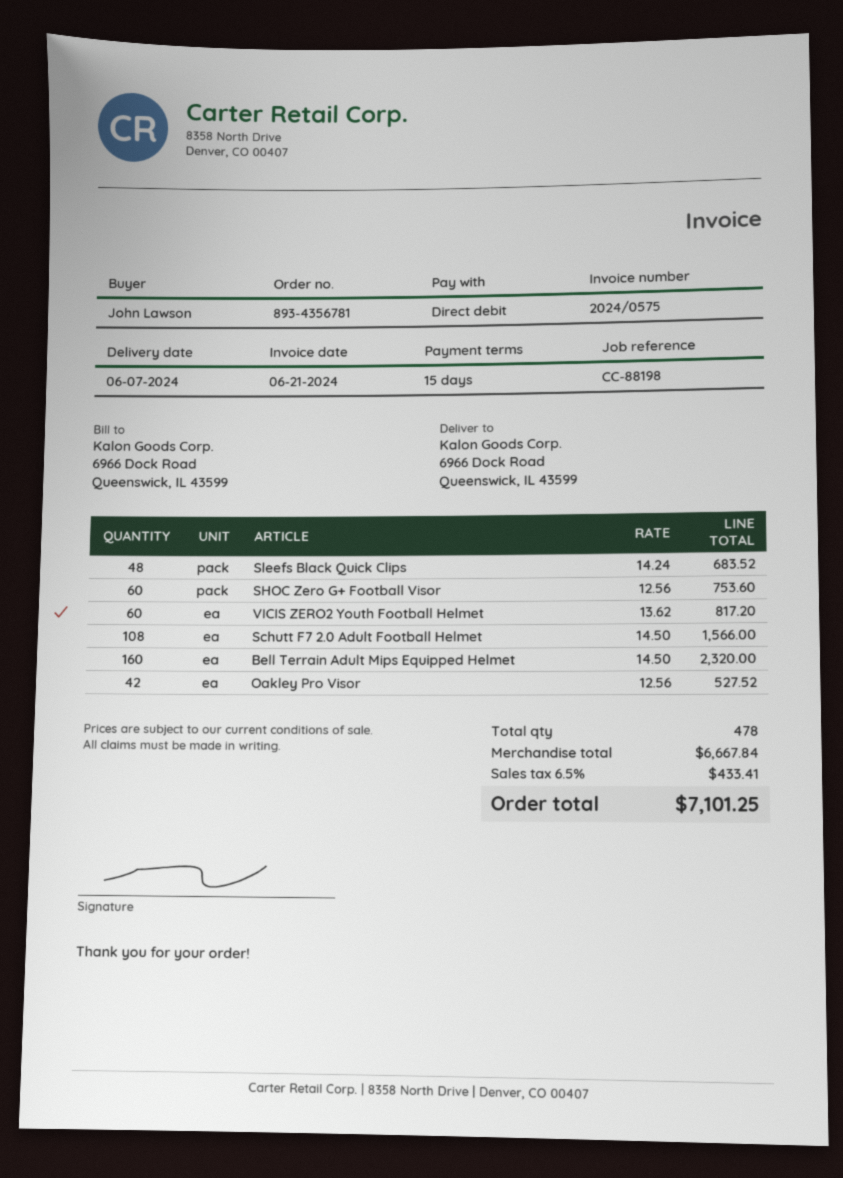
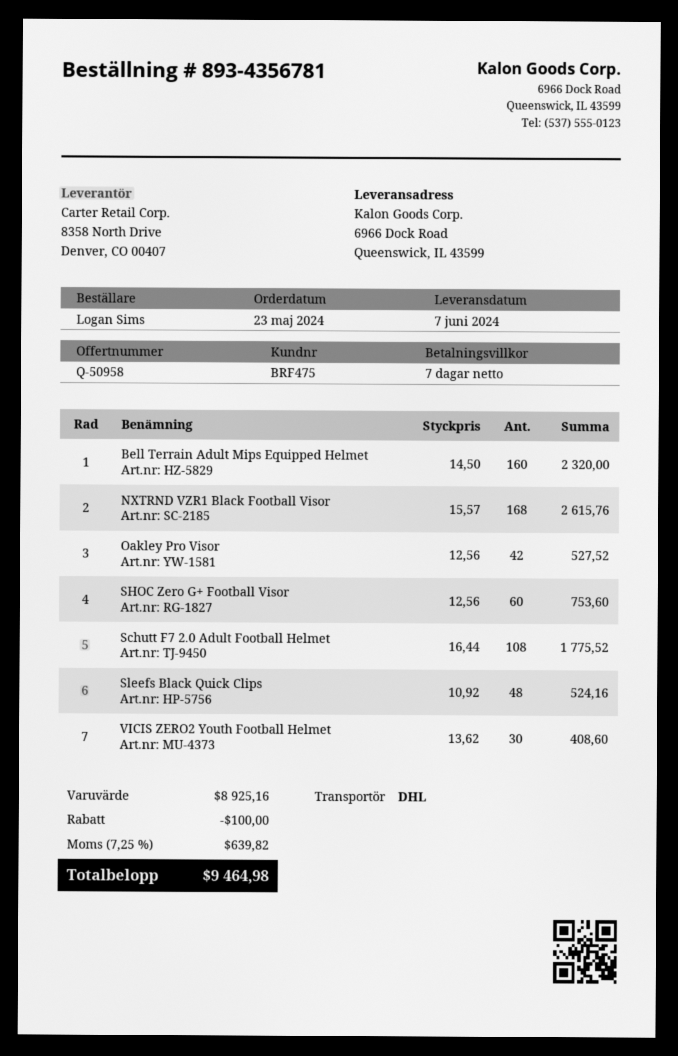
payment terms: 15 days -> 7 days
ordered by: John Lawson -> Logan Sims
Sleefs Black Quick Clips: 48 x 14.24 = 683.52 -> 48 x 10.92 = 524.16
VICIS ZERO2 Youth Football Helmet: 60 x 13.62 = 817.20 -> 30 x 13.62 = 408.60
Schutt F7 2.0 Adult Football Helmet: 108 x 14.50 = 1566.00 -> 108 x 16.44 = 1775.52
NXTRND VZR1 Black Football Visor: none -> 168 x 15.57 = 2615.76
subtotal: 6667.84 -> 8925.16
discount: none -> 100.00
tax: 6.5% = 433.41 -> 7.25% = 639.82
total: 7101.25 -> 9464.98

